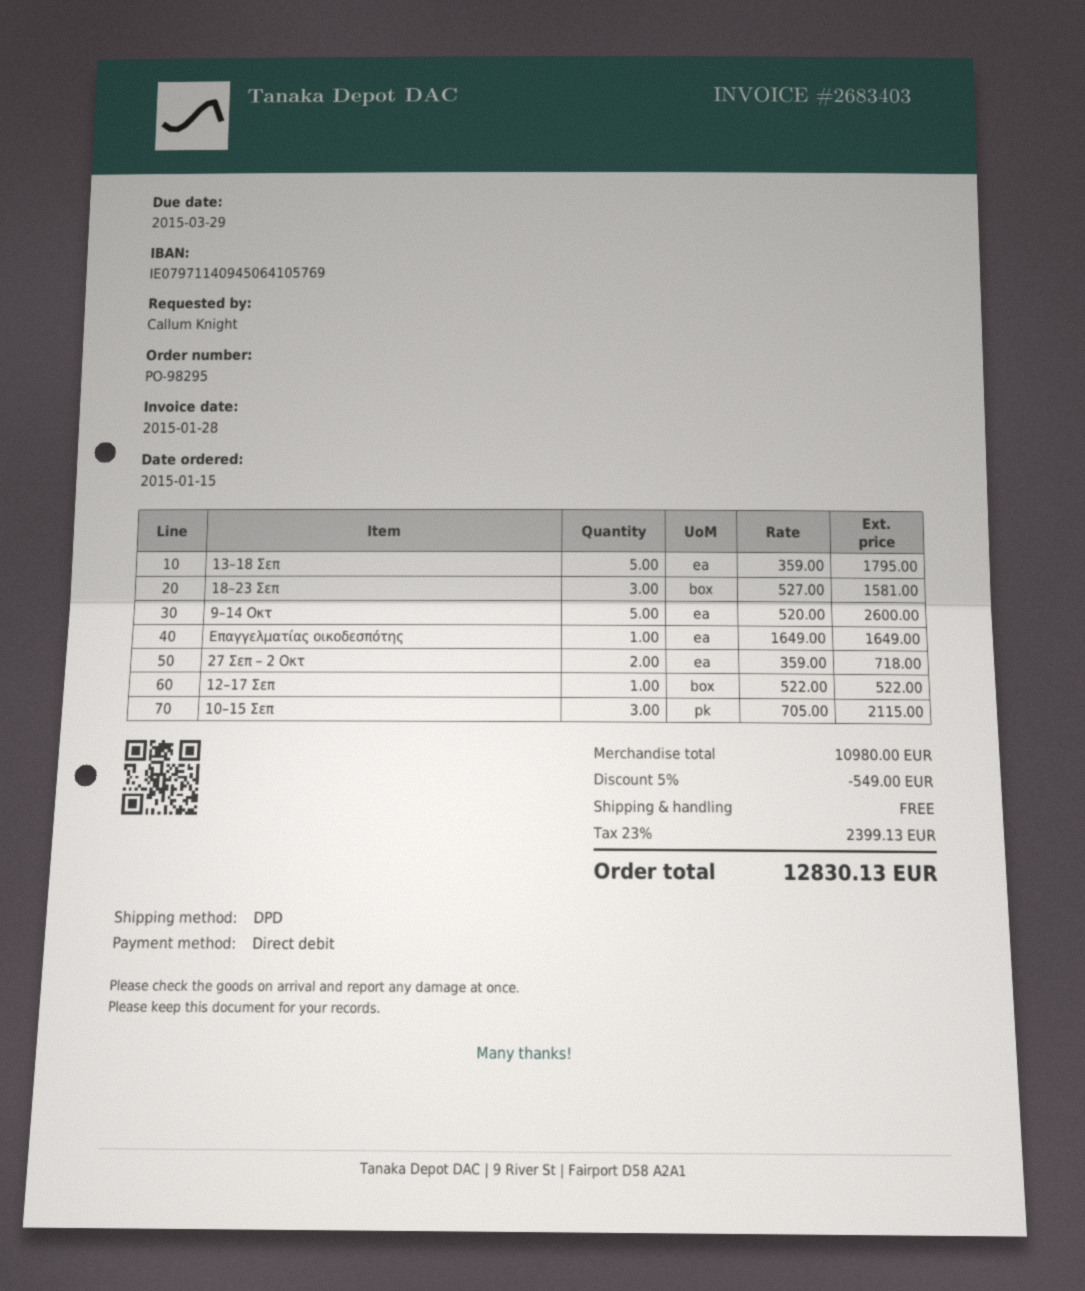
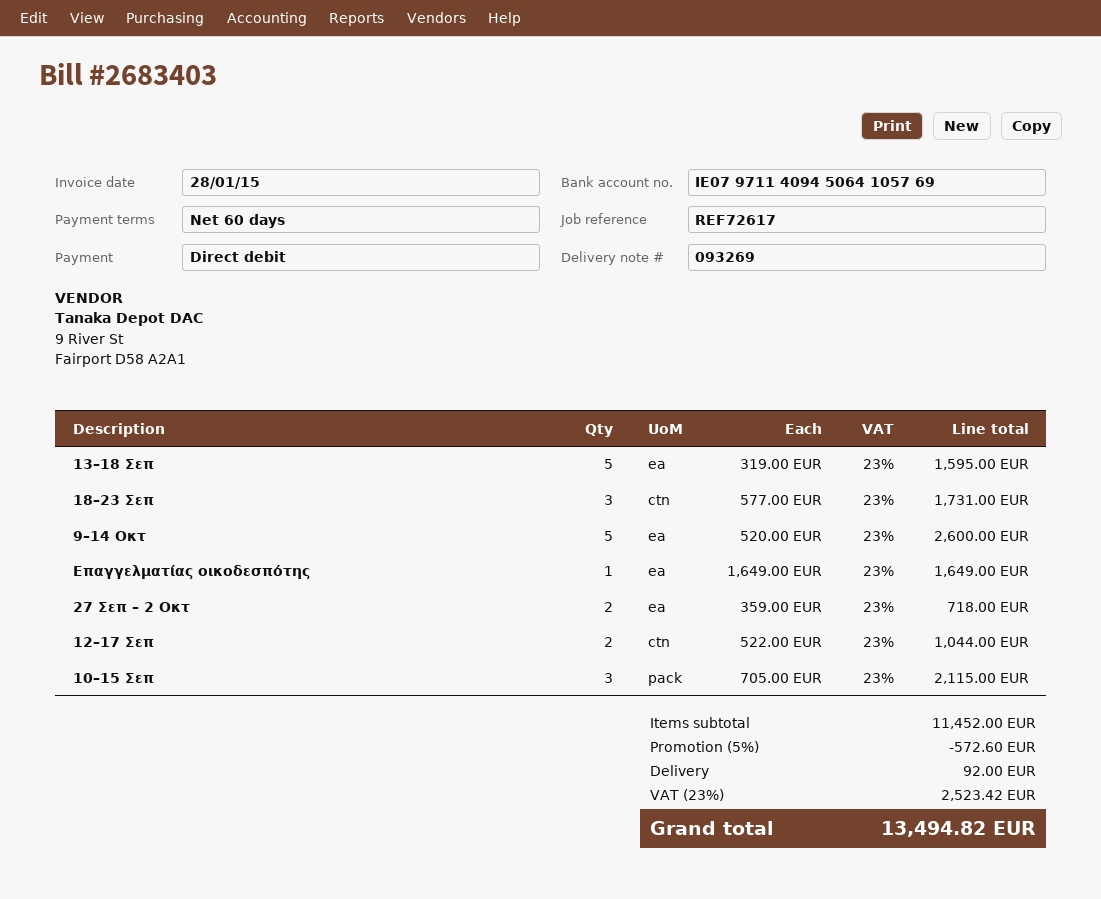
13–18 Σεπ: 5 x 359.00 = 1795.00 -> 5 x 319.00 = 1595.00
18–23 Σεπ: 3 x 527.00 = 1581.00 -> 3 x 577.00 = 1731.00
12–17 Σεπ: 1 x 522.00 = 522.00 -> 2 x 522.00 = 1044.00
subtotal: 10980.00 -> 11452.00
discount: 5% = 549.00 -> 5% = 572.60
shipping: 0.00 -> 92.00
tax: 23% = 2399.13 -> 23% = 2523.42
total: 12830.13 -> 13494.82

